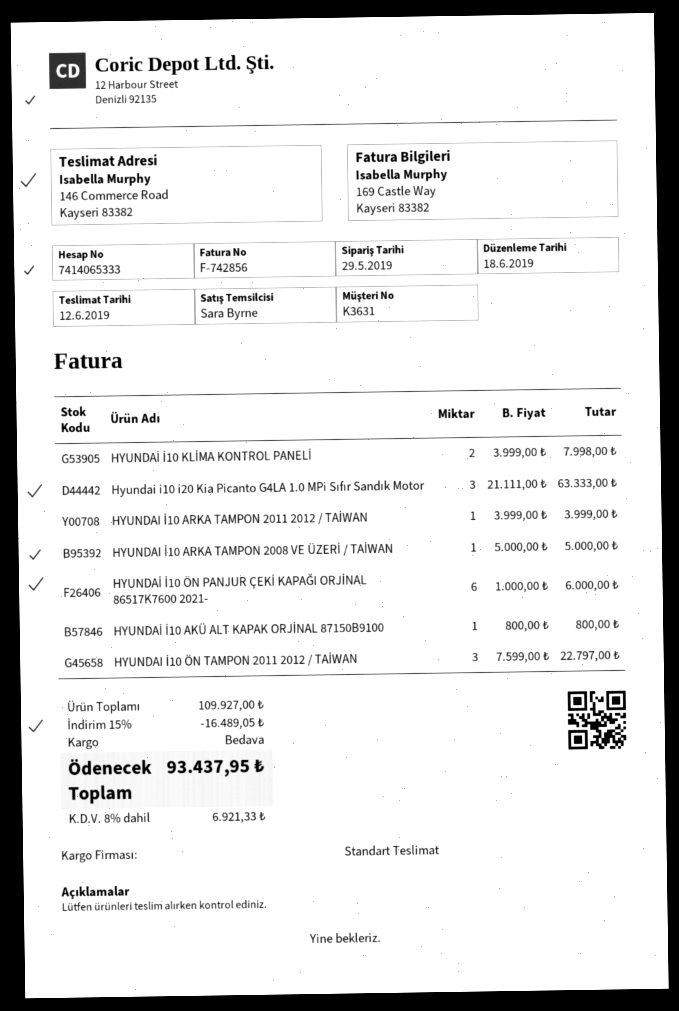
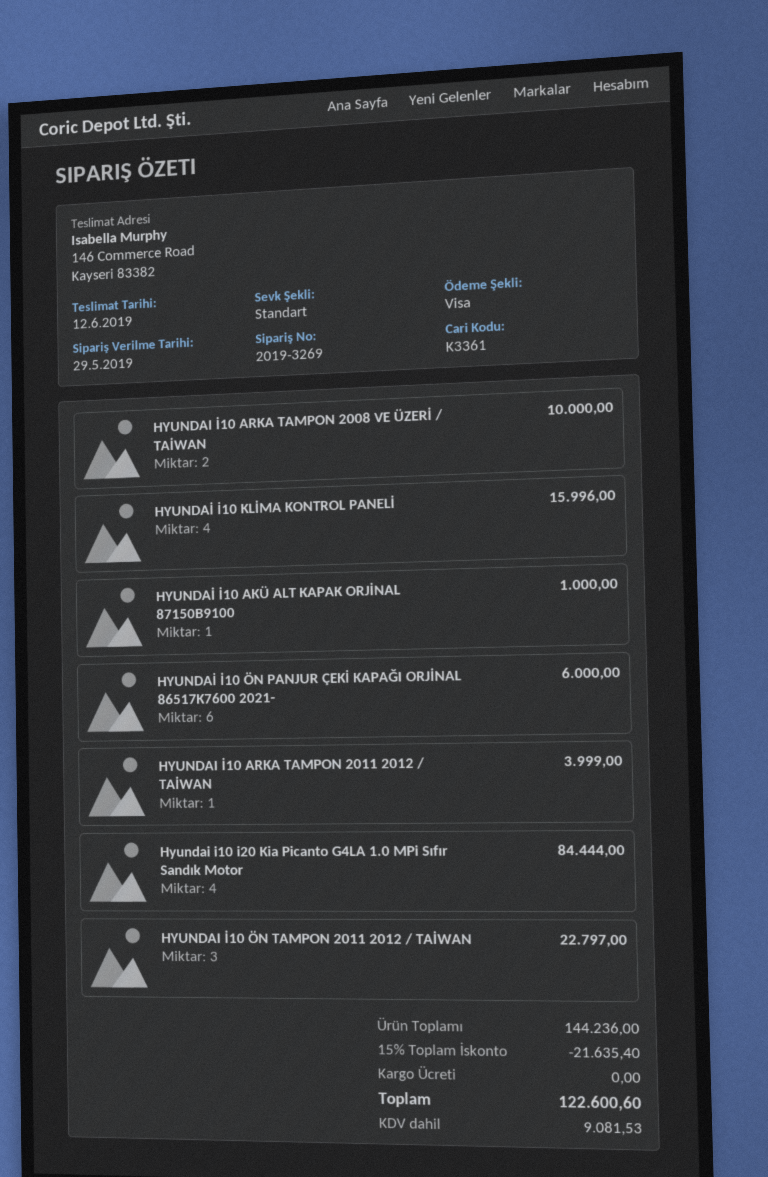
customer number: K3631 -> K3361
HYUNDAİ İ10 KLİMA KONTROL PANELİ: 2 for 7998.00 -> 4 for 15996.00
Hyundai i10 i20 Kia Picanto G4LA 1.0 MPi Sıfır Sandık Motor: 3 for 63333.00 -> 4 for 84444.00
HYUNDAI İ10 ARKA TAMPON 2008 VE ÜZERİ / TAİWAN: 1 for 5000.00 -> 2 for 10000.00
HYUNDAİ İ10 AKÜ ALT KAPAK ORJİNAL 87150B9100: 1 for 800.00 -> 1 for 1000.00
subtotal: 109927.00 -> 144236.00
discount: 15% = 16489.05 -> 15% = 21635.40
tax: 6921.33 -> 9081.53
total: 93437.95 -> 122600.60

